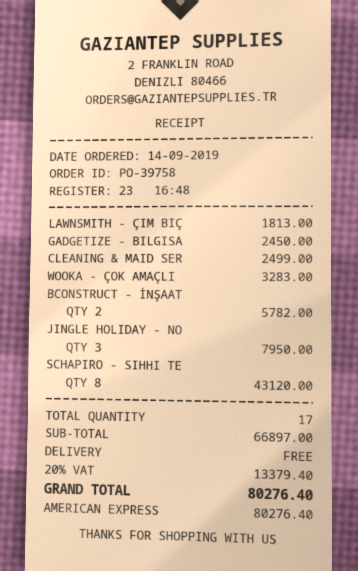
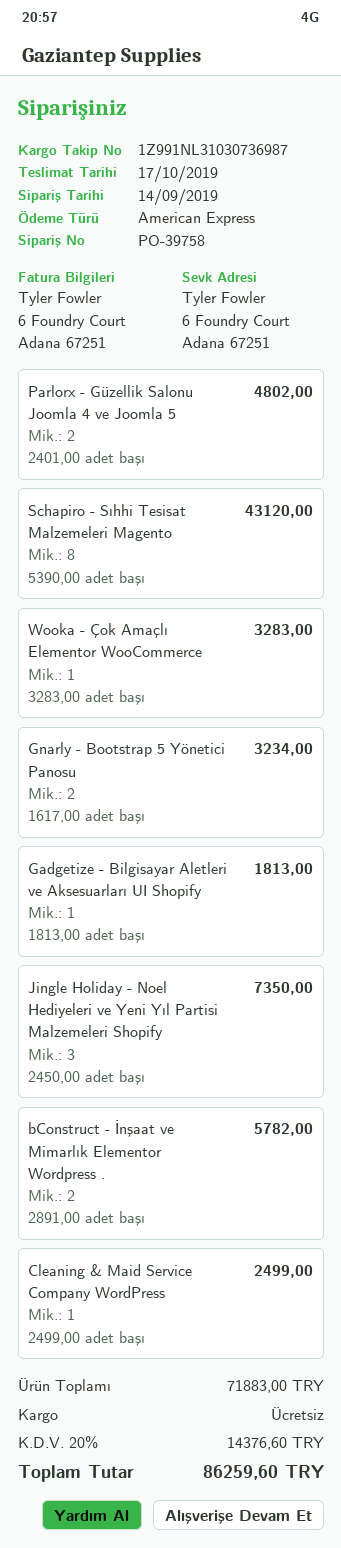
LAWNSMITH - ÇIM BIÇ: 1 for 1813.00 -> none
GADGETIZE - BILGISA: 1 for 2450.00 -> 1 for 1813.00
JINGLE HOLIDAY - NO: 3 for 7950.00 -> 3 for 7350.00
Parlorx - Güzellik Salonu Joomla 4 ve Joomla 5: none -> 2 for 4802.00
Gnarly - Bootstrap 5 Yönetici Panosu: none -> 2 for 3234.00
subtotal: 66897.00 -> 71883.00
tax: 20% = 13379.40 -> 20% = 14376.60
total: 80276.40 -> 86259.60

